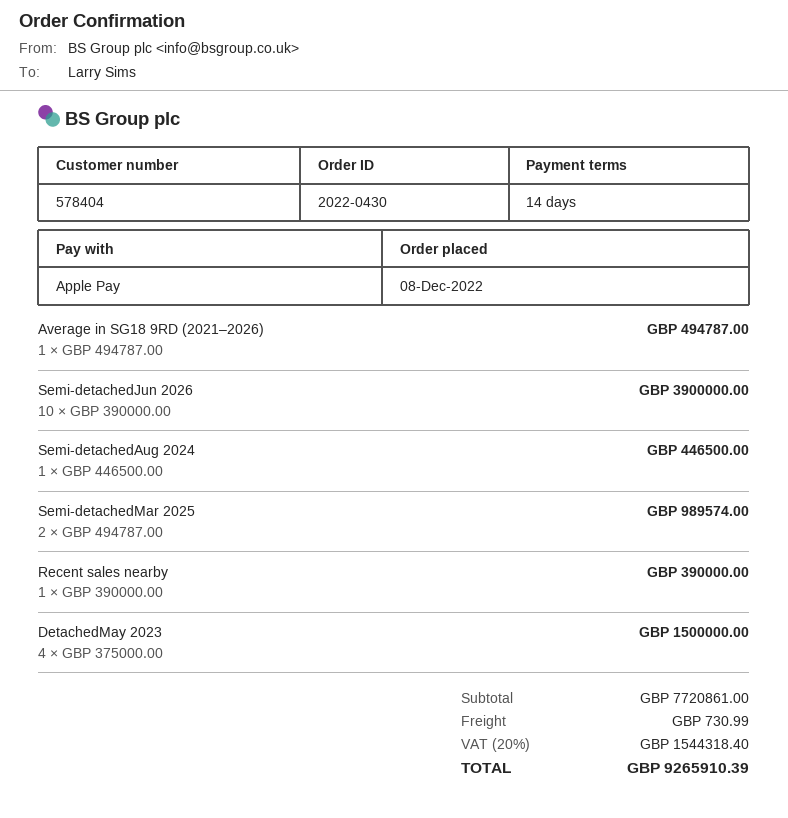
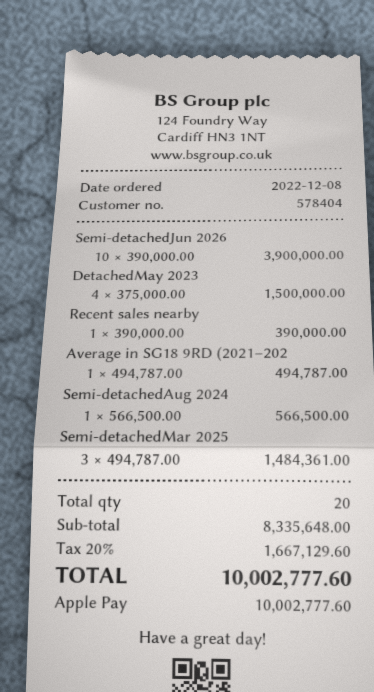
Semi-detachedAug 2024: 1 x 446500.00 = 446500.00 -> 1 x 566500.00 = 566500.00
Semi-detachedMar 2025: 2 x 494787.00 = 989574.00 -> 3 x 494787.00 = 1484361.00
subtotal: 7720861.00 -> 8335648.00
shipping: 730.99 -> none
tax: 20% = 1544318.40 -> 20% = 1667129.60
total: 9265910.39 -> 10002777.60

